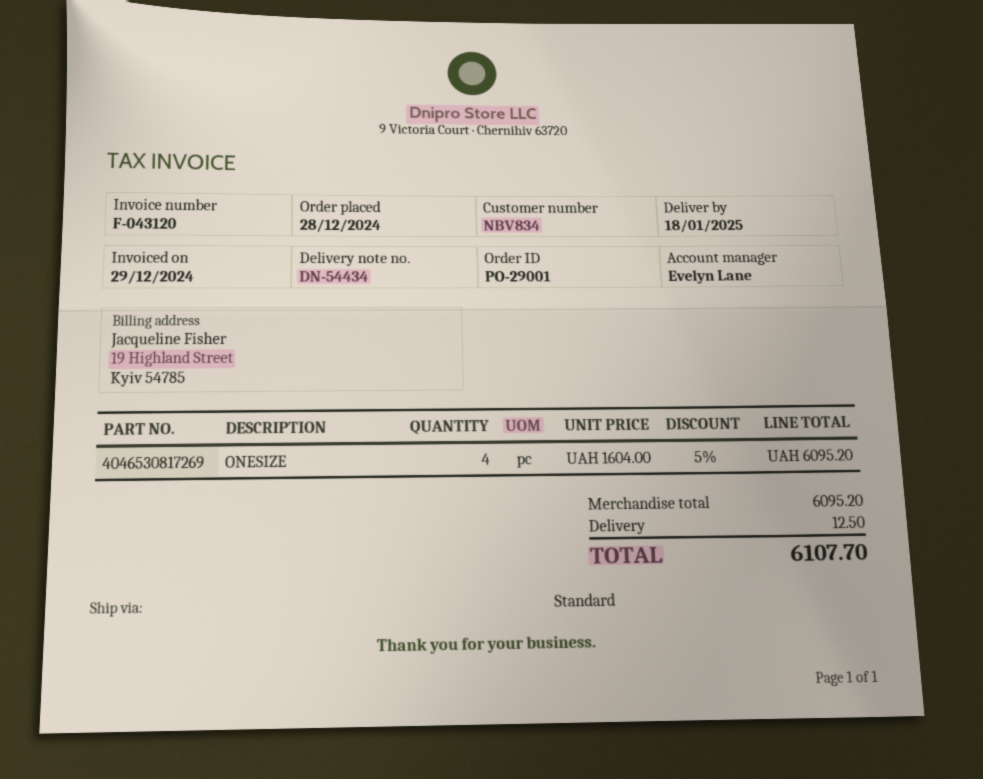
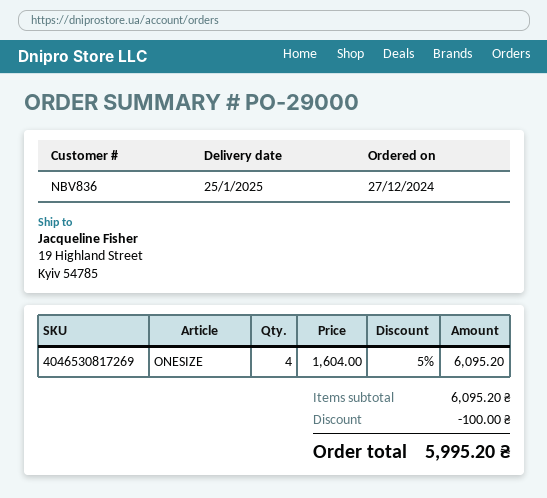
order number: PO-29001 -> PO-29000
order date: 2024-12-28 -> 2024-12-27
delivery date: 2025-01-18 -> 2025-01-25
customer number: NBV834 -> NBV836
discount: none -> 100.00
shipping: 12.50 -> none
total: 6107.70 -> 5995.20

